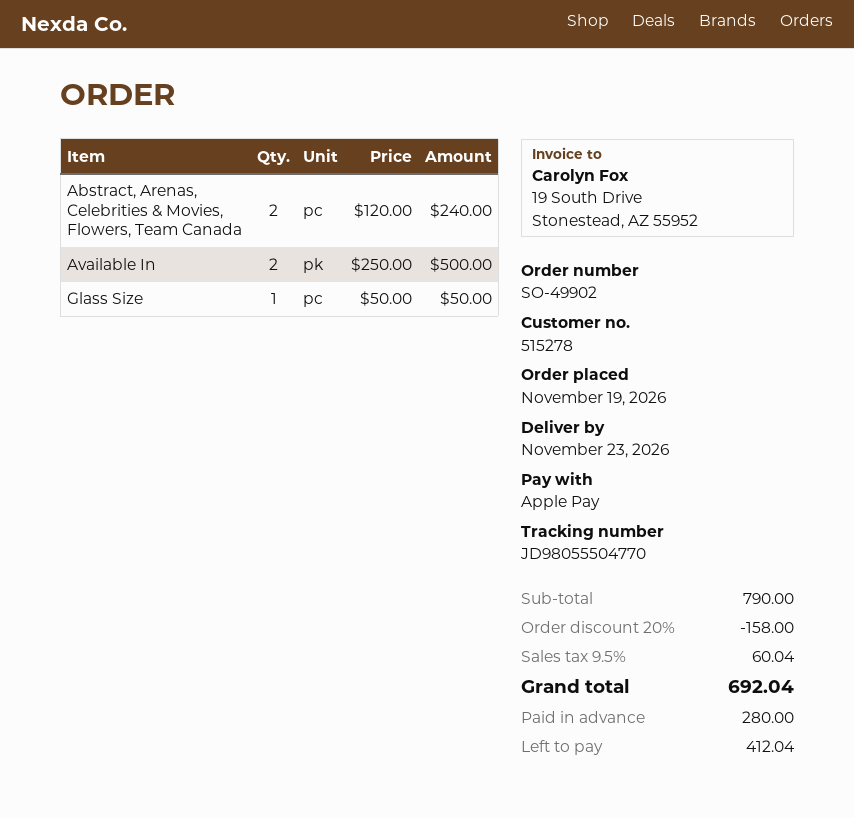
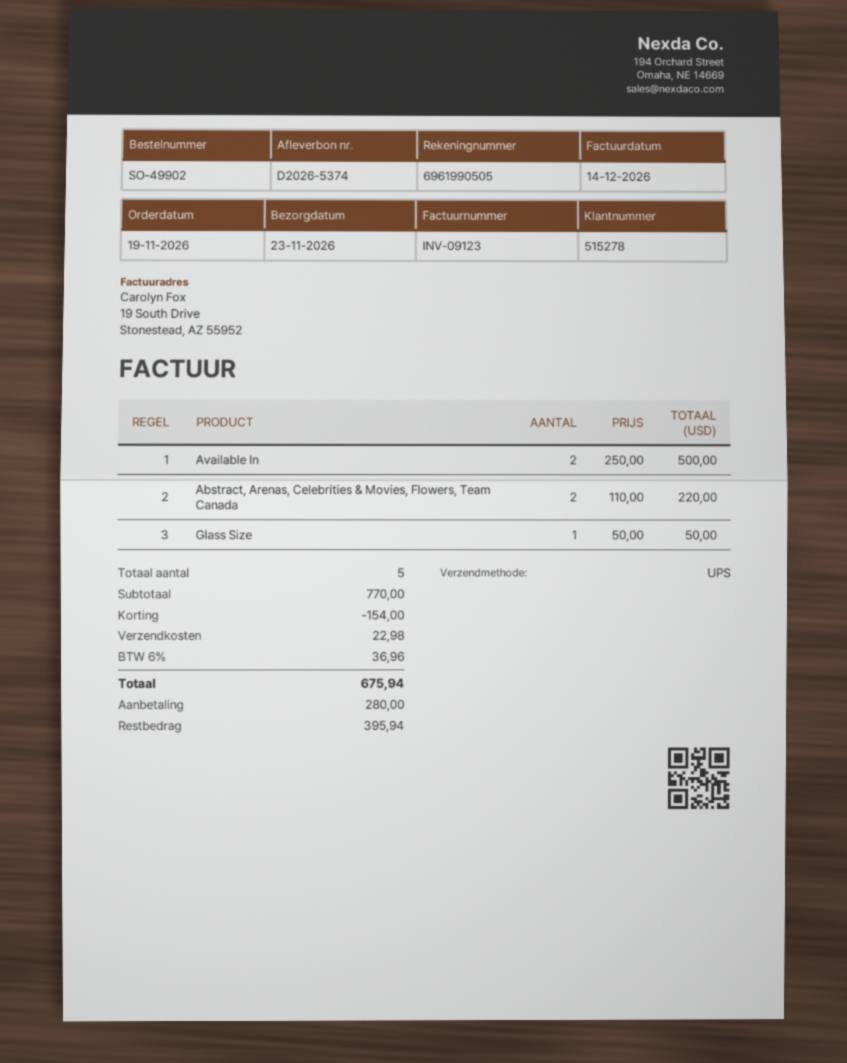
Abstract, Arenas, Celebrities & Movies, Flowers, Team Canada: 2 x 120.00 = 240.00 -> 2 x 110.00 = 220.00
subtotal: 790.00 -> 770.00
discount: 158.00 -> 154.00
shipping: none -> 22.98
tax: 9.5% = 60.04 -> 6% = 36.96
total: 692.04 -> 675.94
balance: 412.04 -> 395.94

